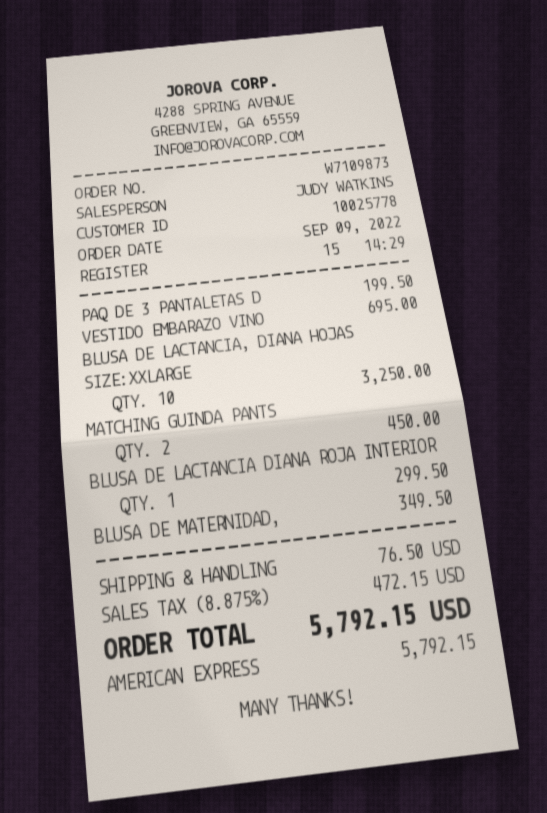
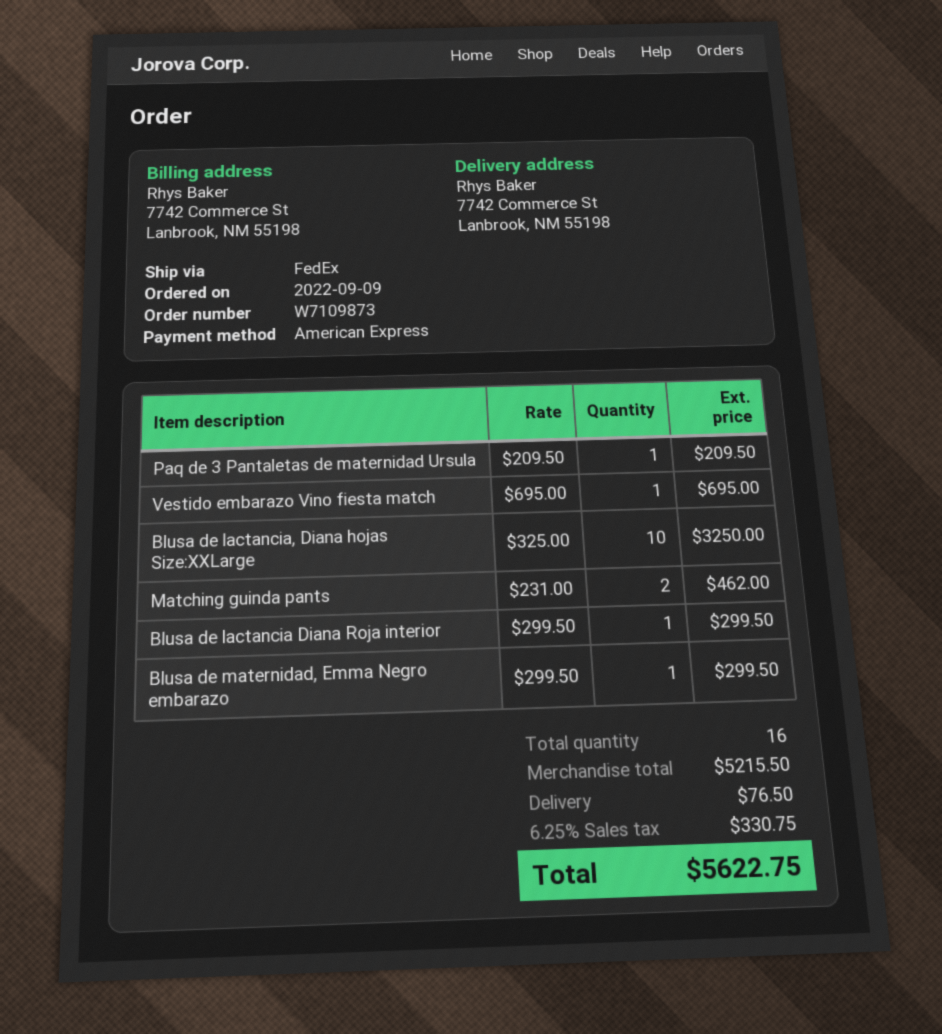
PAQ DE 3 PANTALETAS D: 1 for 199.50 -> 1 for 209.50
MATCHING GUINDA PANTS: 2 for 450.00 -> 2 for 462.00
BLUSA DE MATERNIDAD,: 1 for 349.50 -> 1 for 299.50
tax: 8.875% = 472.15 -> 6.25% = 330.75
total: 5792.15 -> 5622.75

